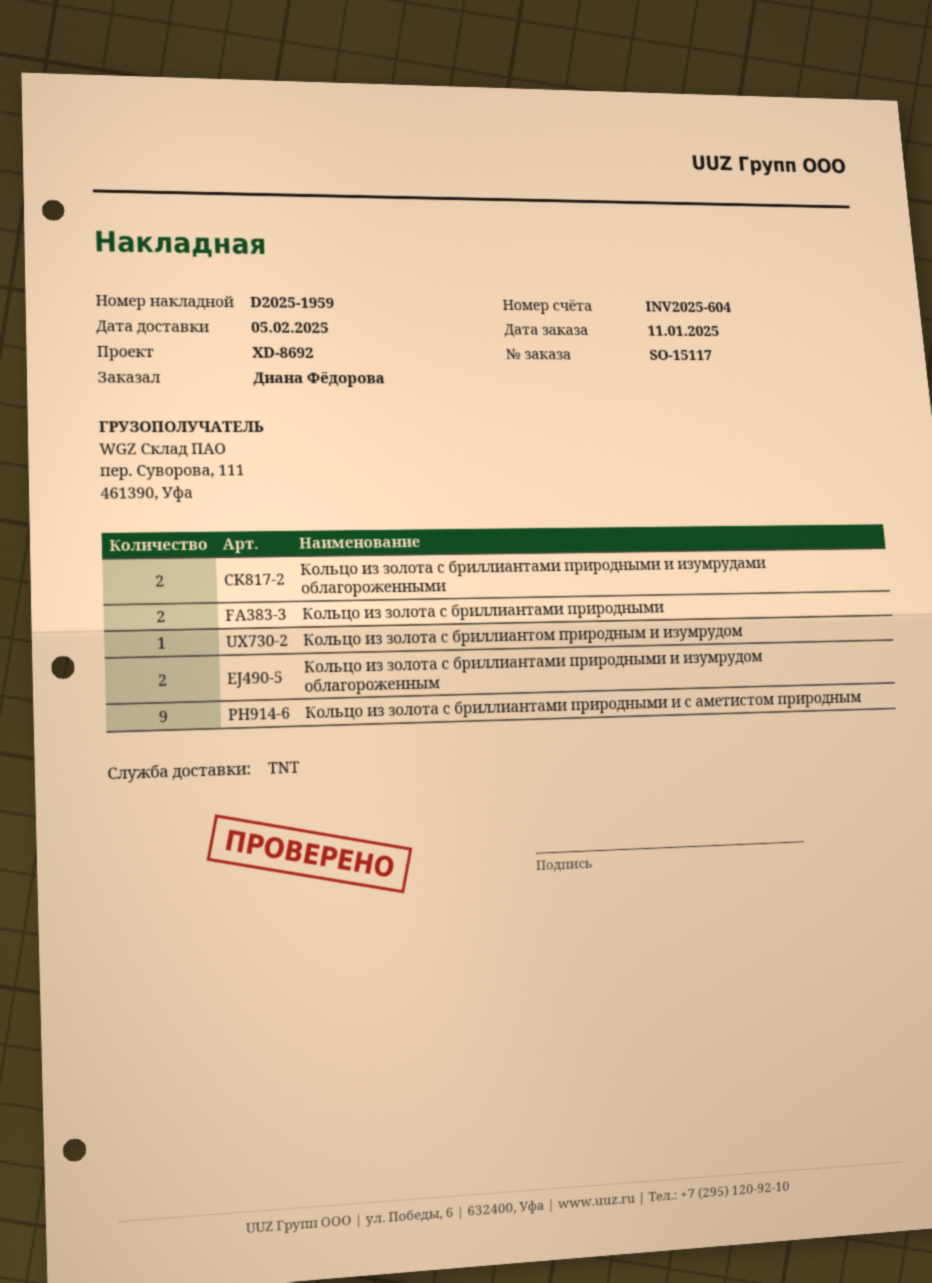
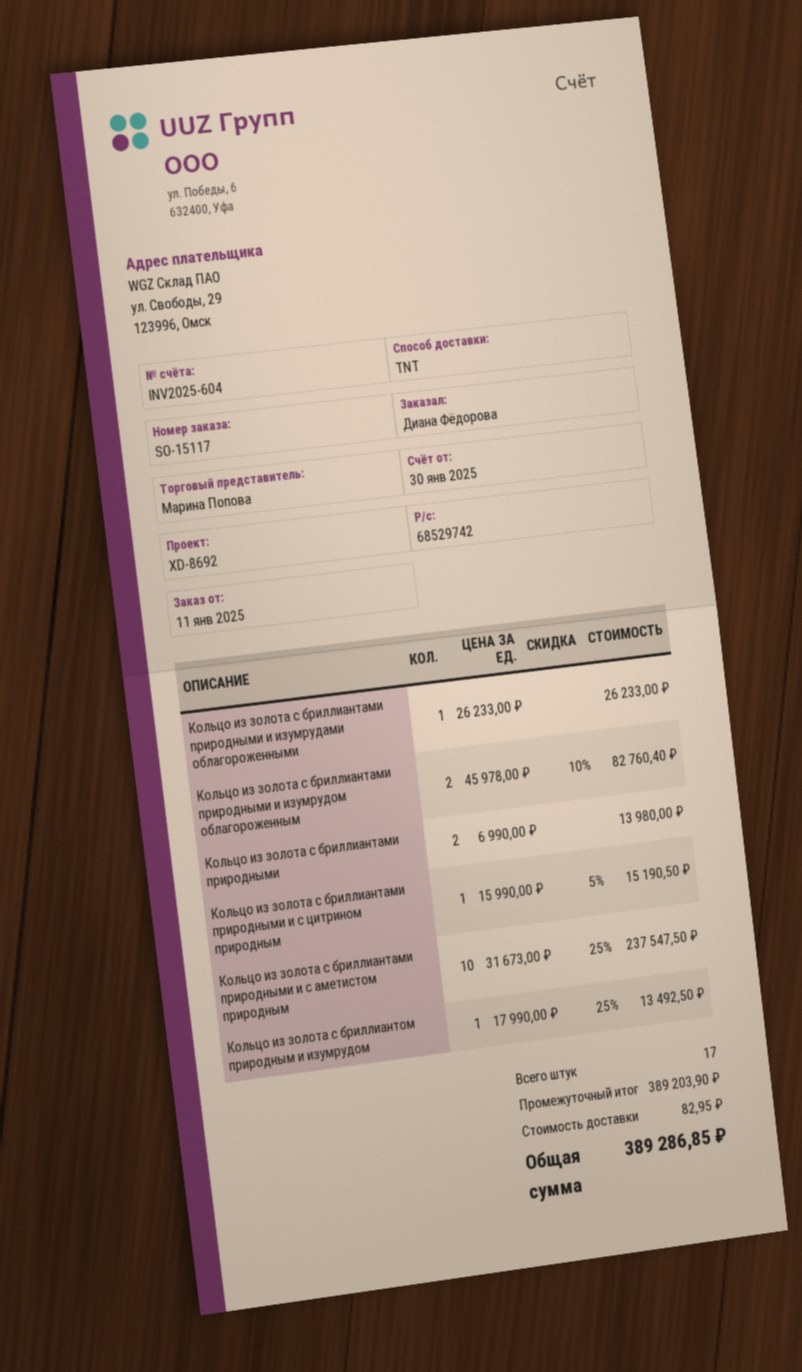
Кольцо из золота с бриллиантами природными и изумрудами облагороженными: 2 -> 1
Кольцо из золота с бриллиантами природными и с аметистом природным: 9 -> 10
Кольцо из золота с бриллиантами природными и с цитрином природным: none -> 1

